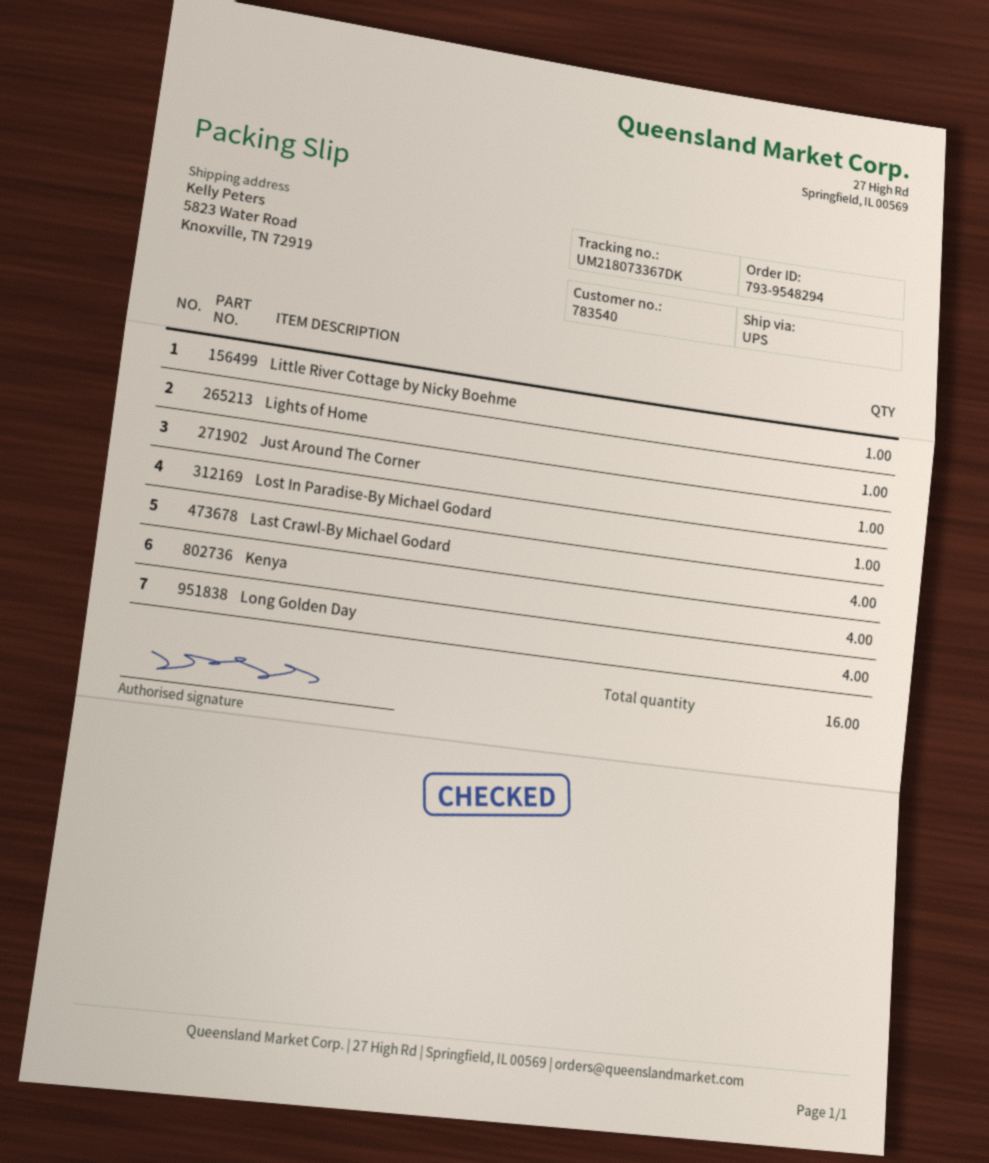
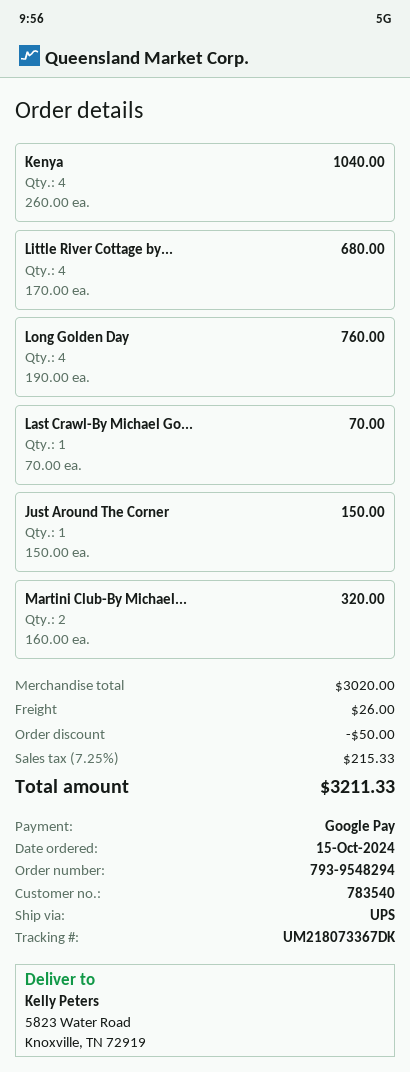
Little River Cottage by Nicky Boehme: 1 -> 4
Lights of Home: 1 -> none
Lost In Paradise-By Michael Godard: 1 -> none
Last Crawl-By Michael Godard: 4 -> 1
Martini Club-By Michael...: none -> 2

